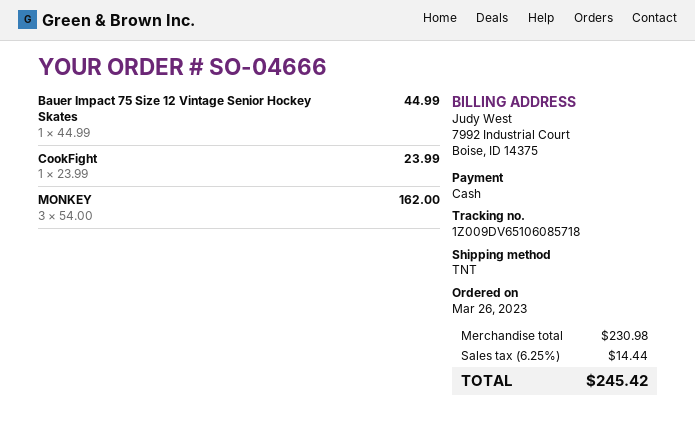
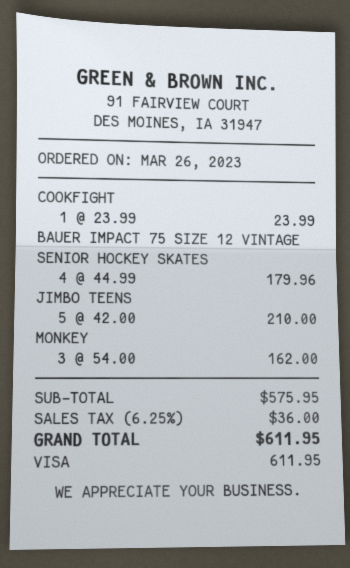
payment method: cash -> Visa
Bauer Impact 75 Size 12 Vintage Senior Hockey Skates: 1 x 44.99 = 44.99 -> 4 x 44.99 = 179.96
JIMBO TEENS: none -> 5 x 42.00 = 210.00
subtotal: 230.98 -> 575.95
tax: 6.25% = 14.44 -> 6.25% = 36.00
total: 245.42 -> 611.95

